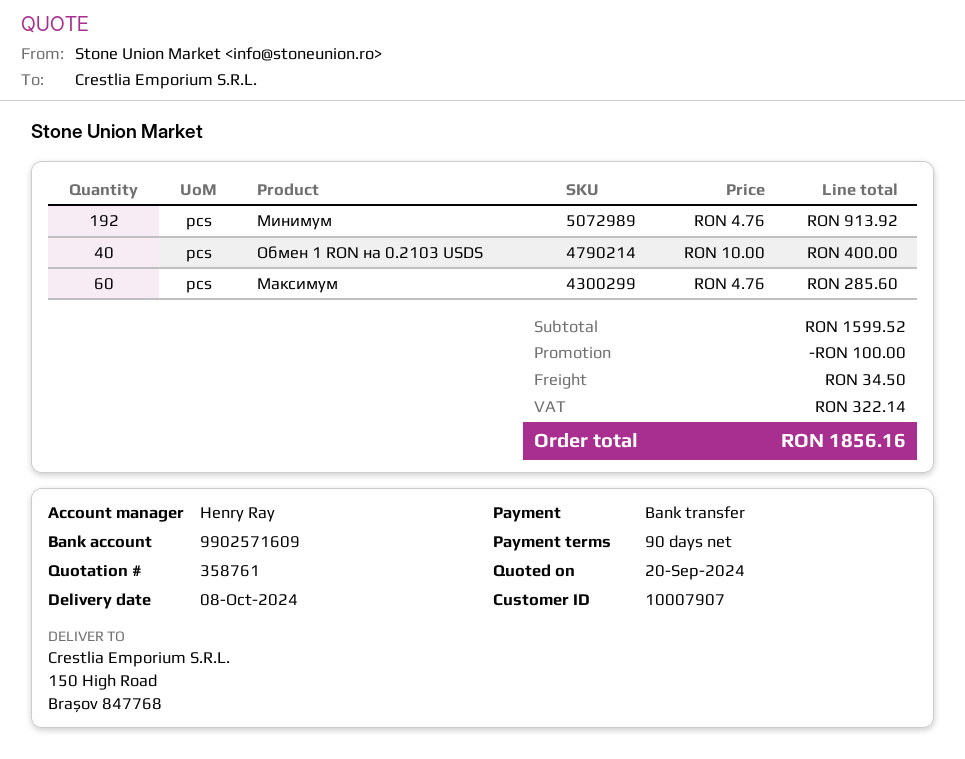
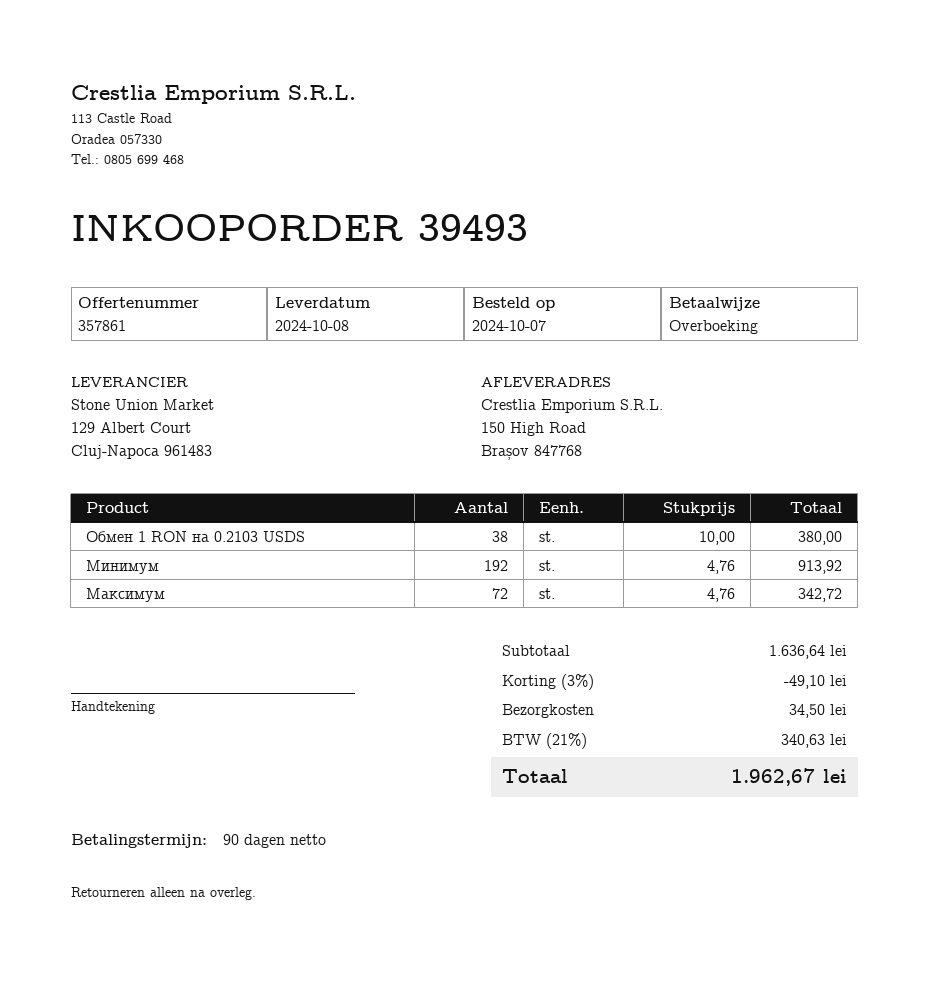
quote number: 358761 -> 357861
Обмен 1 RON на 0.2103 USDS: 40 x 10.00 = 400.00 -> 38 x 10.00 = 380.00
Максимум: 60 x 4.76 = 285.60 -> 72 x 4.76 = 342.72
subtotal: 1599.52 -> 1636.64
discount: 100.00 -> 49.10
tax: 322.14 -> 340.63
total: 1856.16 -> 1962.67

